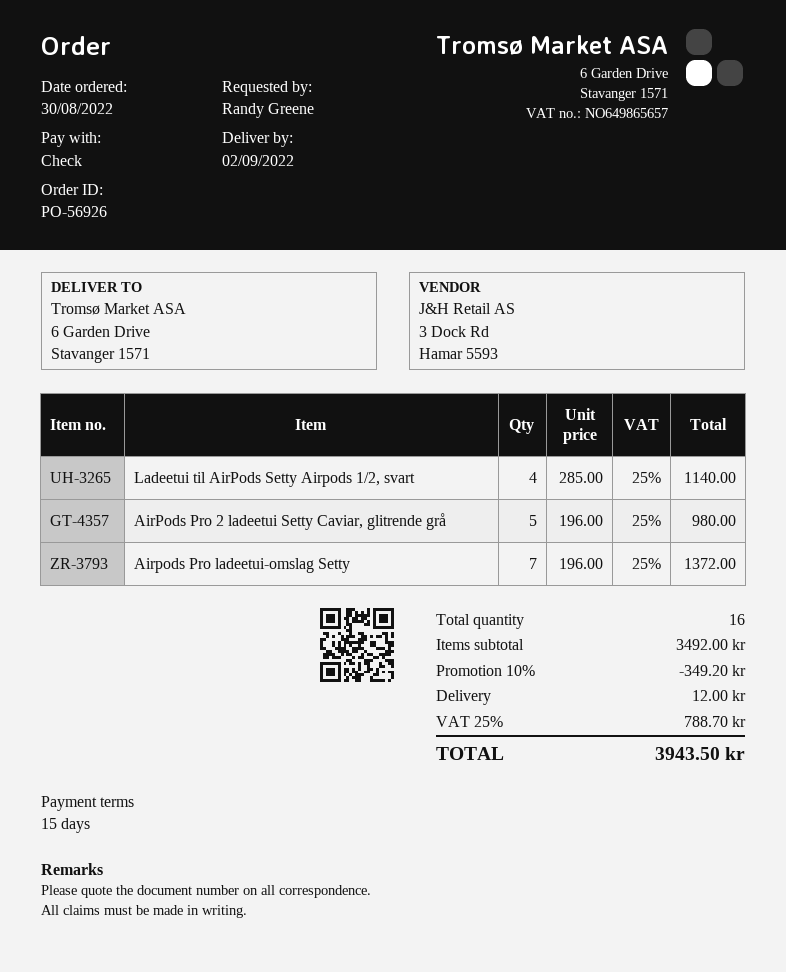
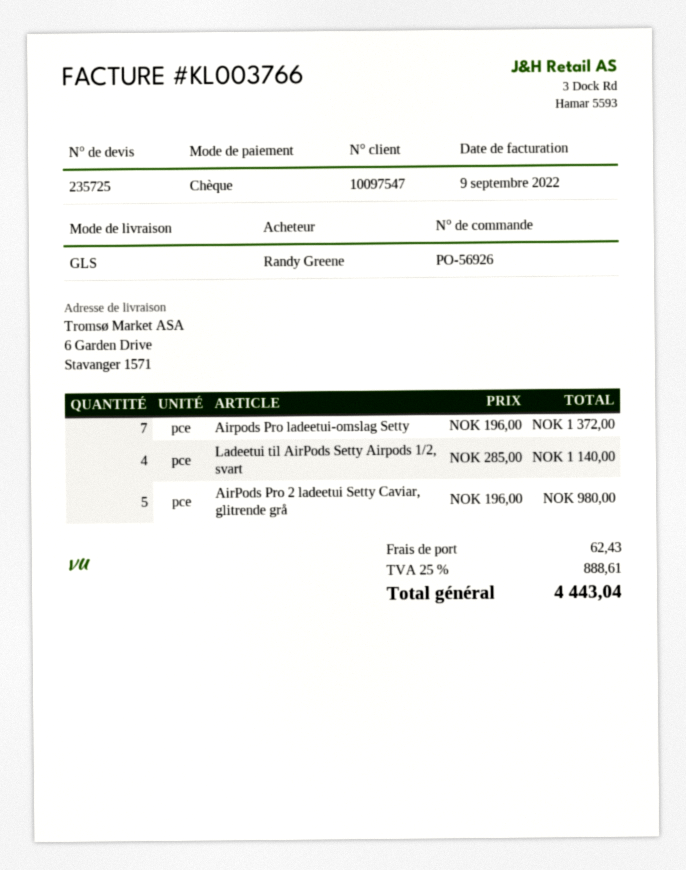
discount: 10% = 349.20 -> none
shipping: 12.00 -> 62.43
tax: 25% = 788.70 -> 25% = 888.61
total: 3943.50 -> 4443.04

